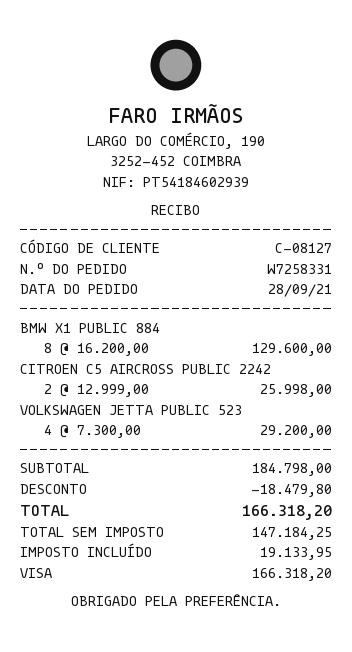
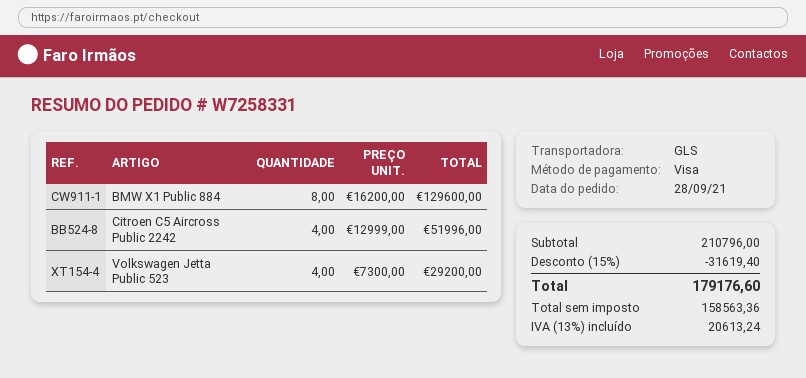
CITROEN C5 AIRCROSS PUBLIC 2242: 2 x 12999.00 = 25998.00 -> 4 x 12999.00 = 51996.00
subtotal: 184798.00 -> 210796.00
discount: 18479.80 -> 31619.40
net: 147184.25 -> 158563.36
tax: 19133.95 -> 20613.24
total: 166318.20 -> 179176.60

